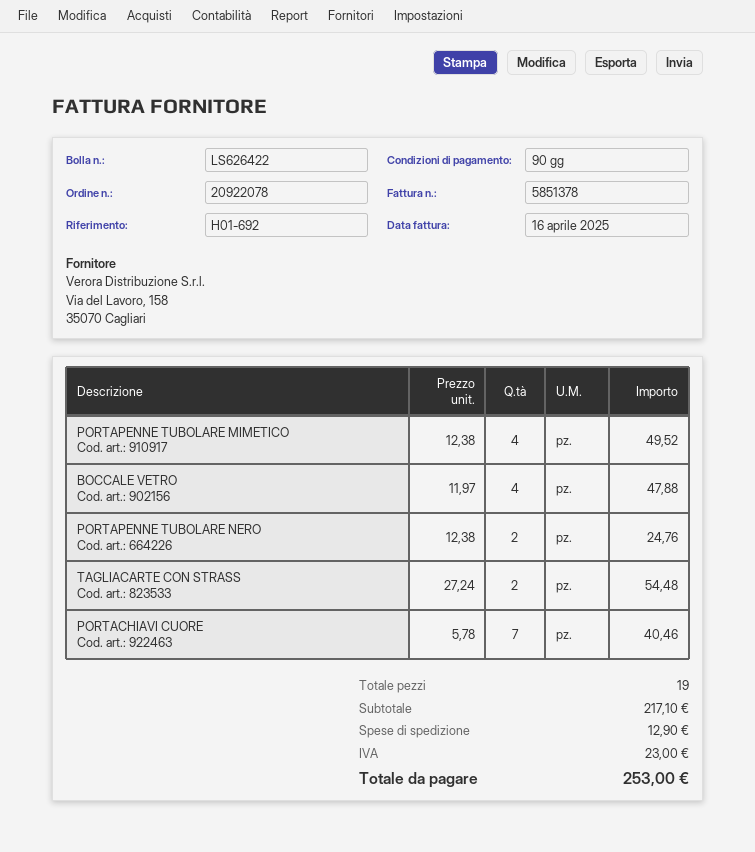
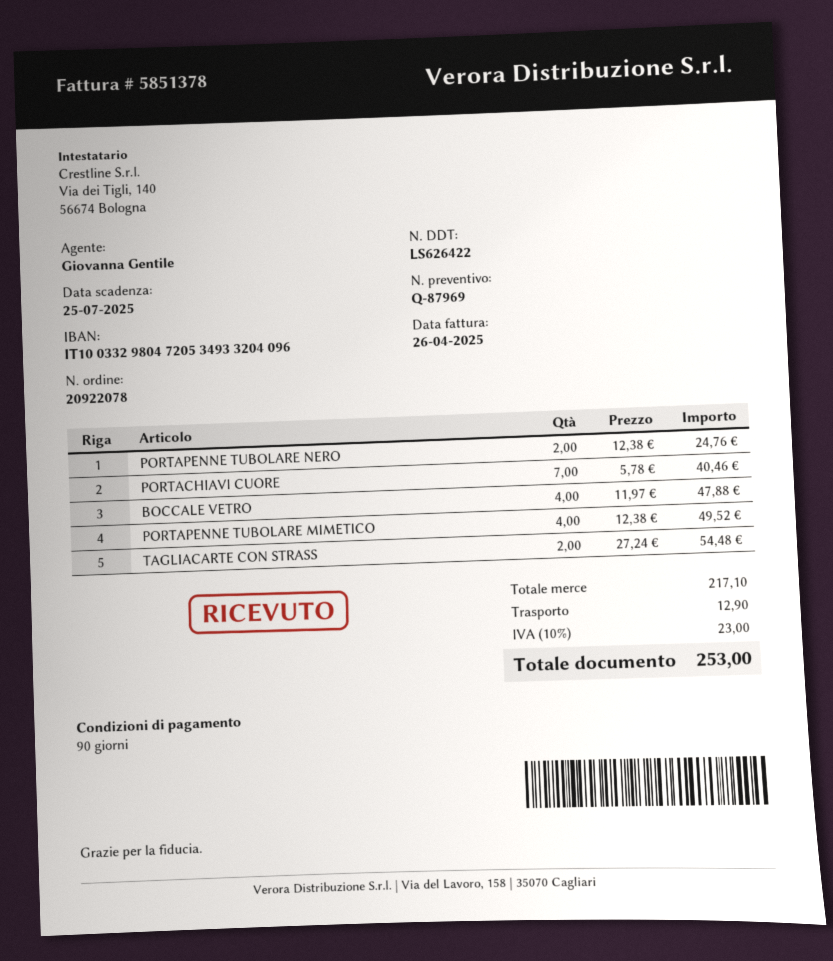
invoice date: 2025-04-16 -> 2025-04-26

